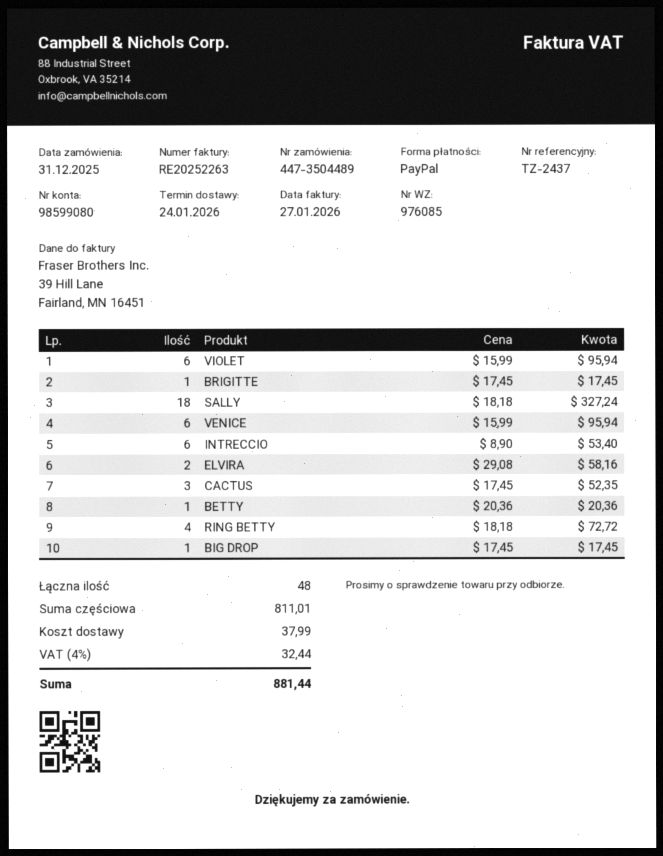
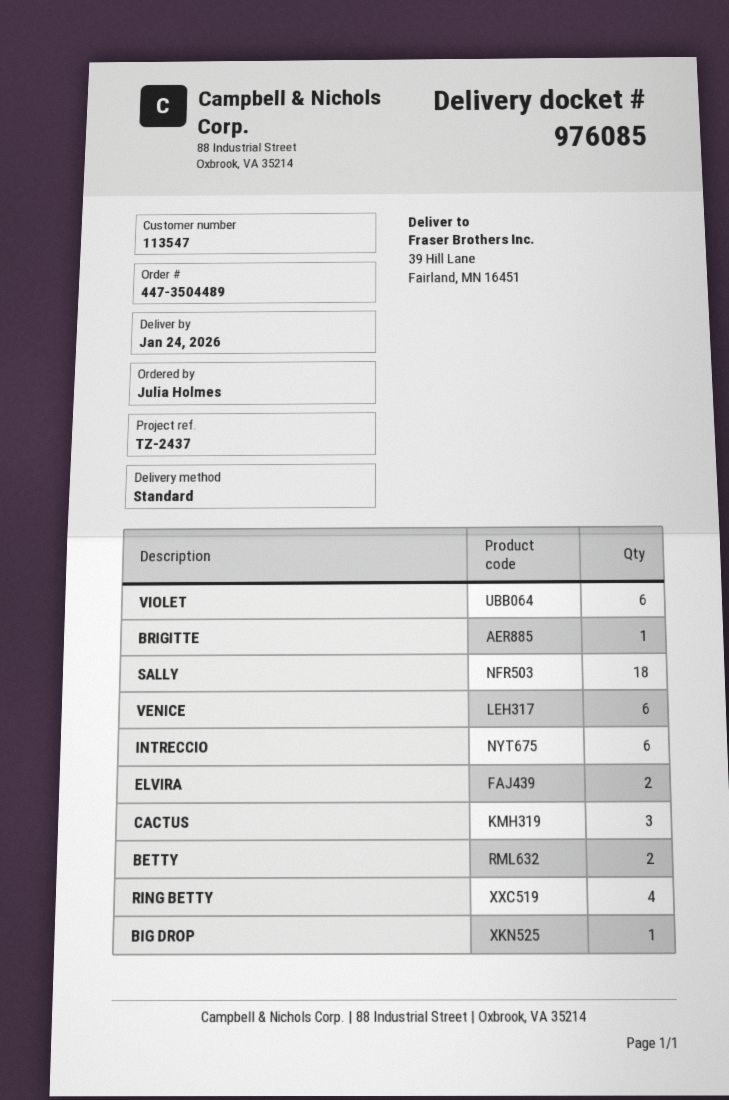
BETTY: 1 -> 2

